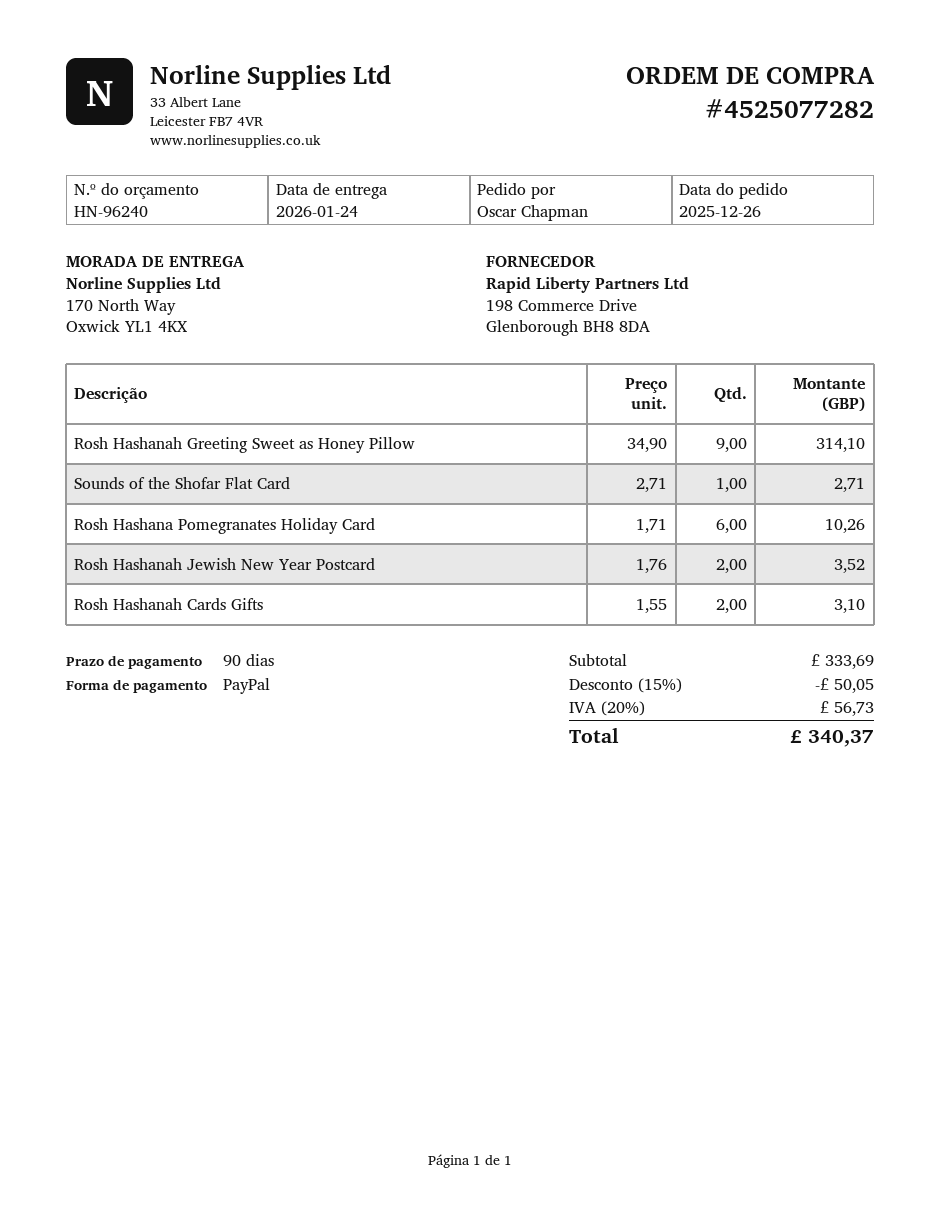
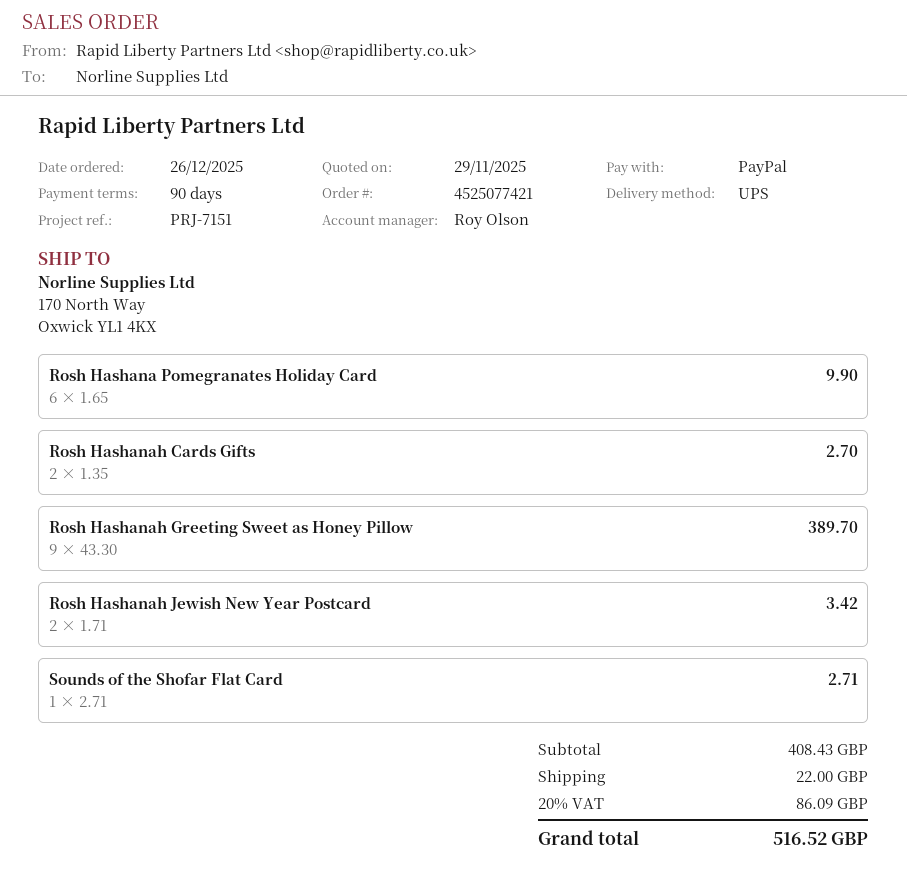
order number: 4525077282 -> 4525077421
Rosh Hashanah Greeting Sweet as Honey Pillow: 9 x 34.90 = 314.10 -> 9 x 43.30 = 389.70
Rosh Hashana Pomegranates Holiday Card: 6 x 1.71 = 10.26 -> 6 x 1.65 = 9.90
Rosh Hashanah Jewish New Year Postcard: 2 x 1.76 = 3.52 -> 2 x 1.71 = 3.42
Rosh Hashanah Cards Gifts: 2 x 1.55 = 3.10 -> 2 x 1.35 = 2.70
subtotal: 333.69 -> 408.43
discount: 15% = 50.05 -> none
shipping: none -> 22.00
tax: 20% = 56.73 -> 20% = 86.09
total: 340.37 -> 516.52

